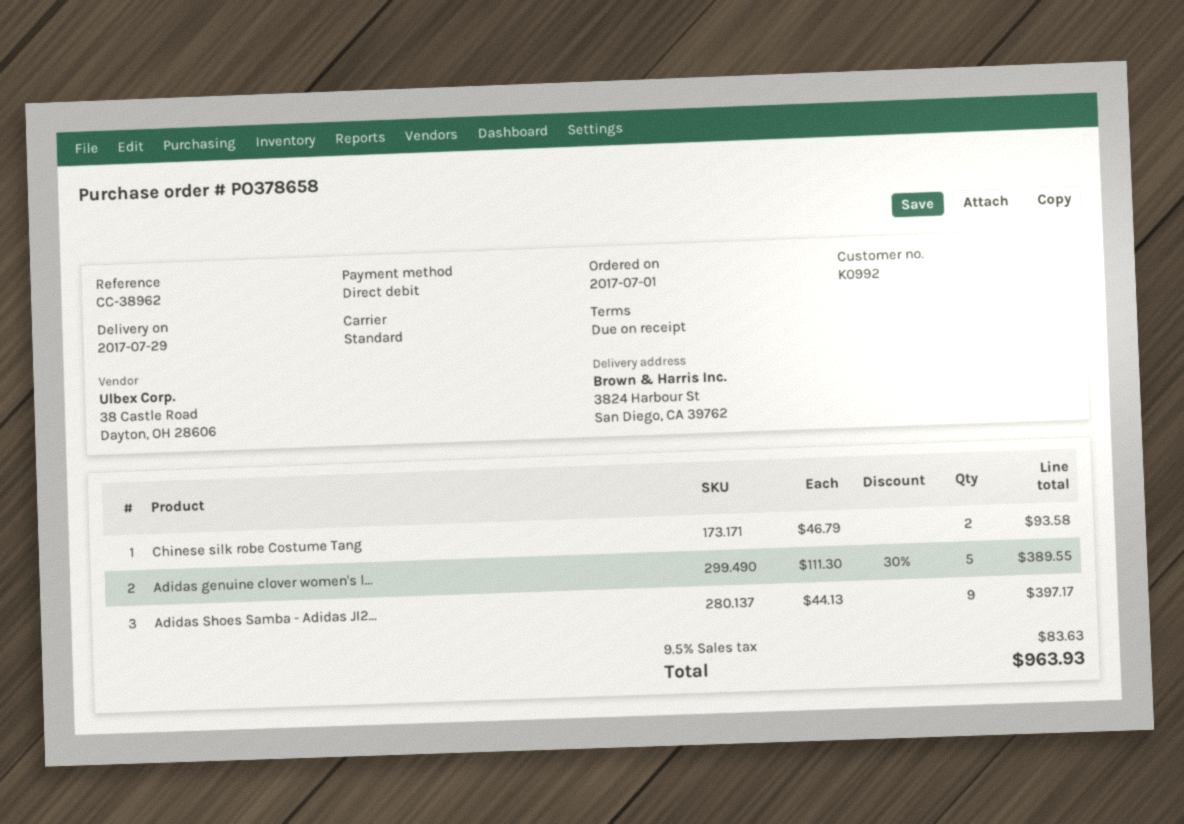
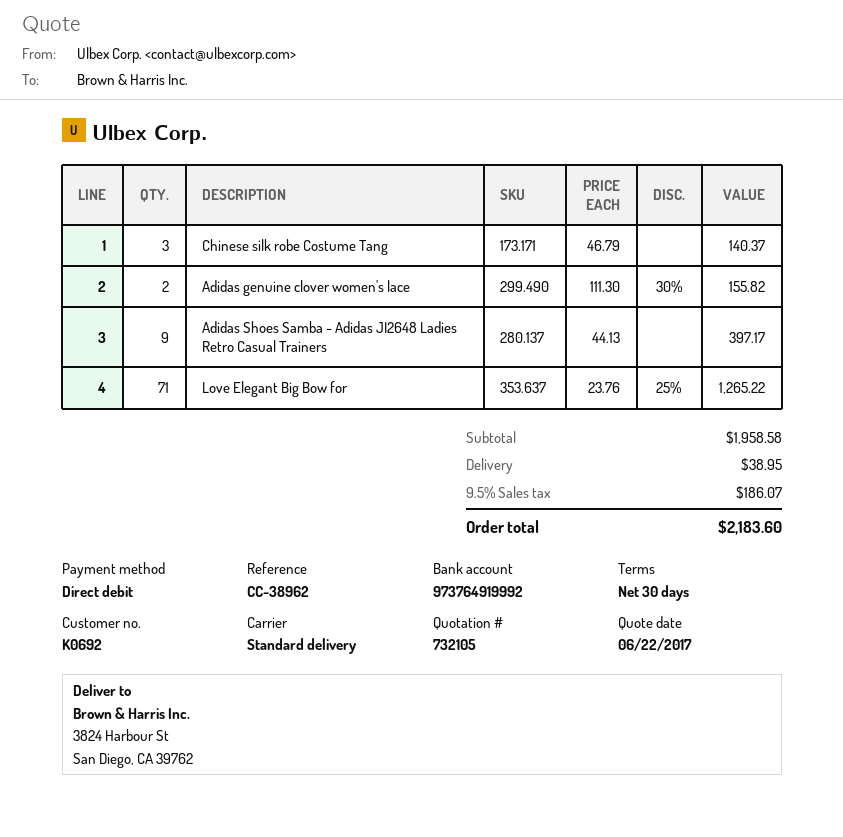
payment terms: on receipt -> 30 days
customer number: K0992 -> K0692
Chinese silk robe Costume Tang: 2 x 46.79 = 93.58 -> 3 x 46.79 = 140.37
Adidas genuine clover women's l...: 5 x 111.30 - 30% = 389.55 -> 2 x 111.30 - 30% = 155.82
Love Elegant Big Bow for: none -> 71 x 23.76 - 25% = 1265.22
shipping: none -> 38.95
tax: 9.5% = 83.63 -> 9.5% = 186.07
total: 963.93 -> 2183.60

